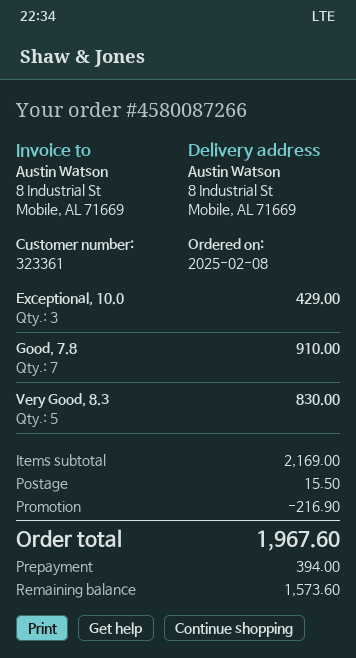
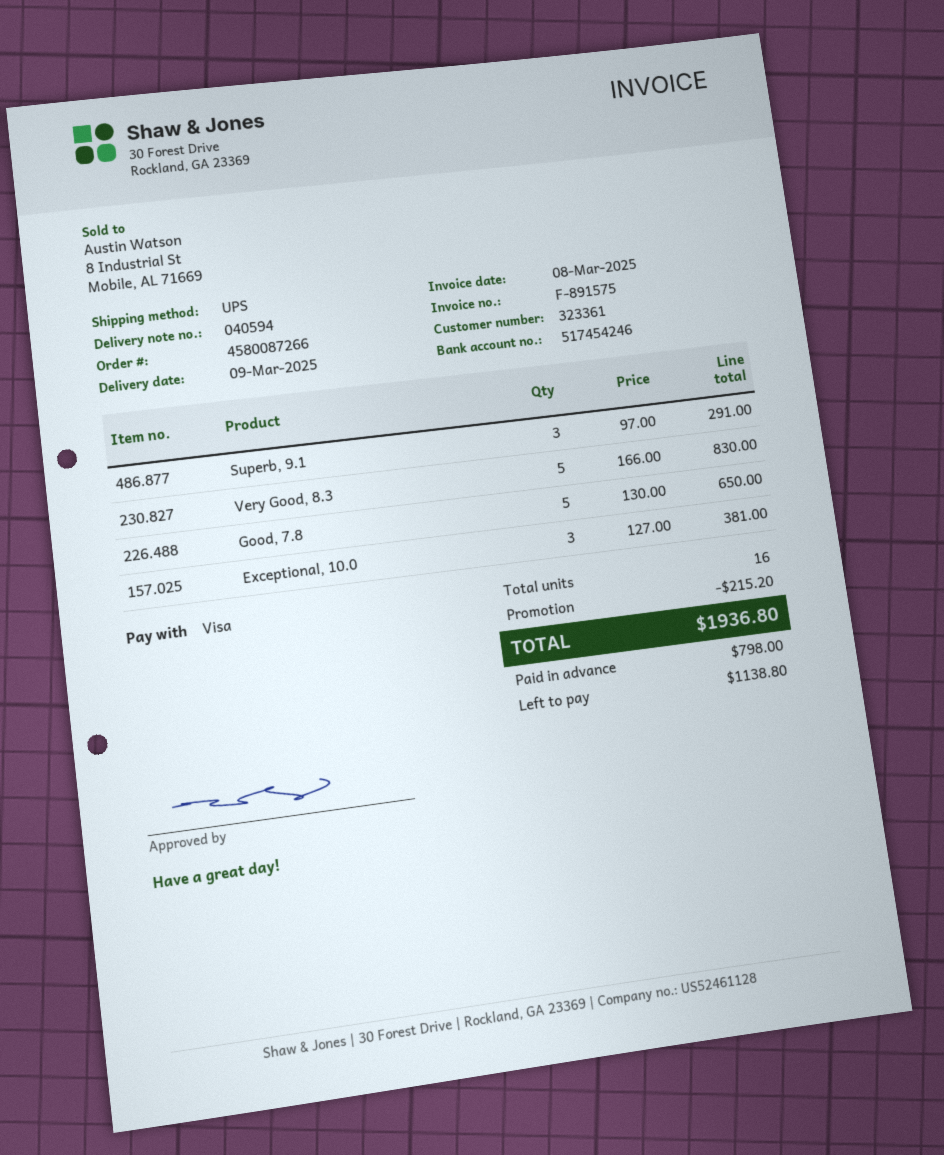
Exceptional, 10.0: 3 for 429.00 -> 3 for 381.00
Good, 7.8: 7 for 910.00 -> 5 for 650.00
Superb, 9.1: none -> 3 for 291.00
discount: 216.90 -> 215.20
shipping: 15.50 -> none
total: 1967.60 -> 1936.80
deposit: 394.00 -> 798.00
balance: 1573.60 -> 1138.80

